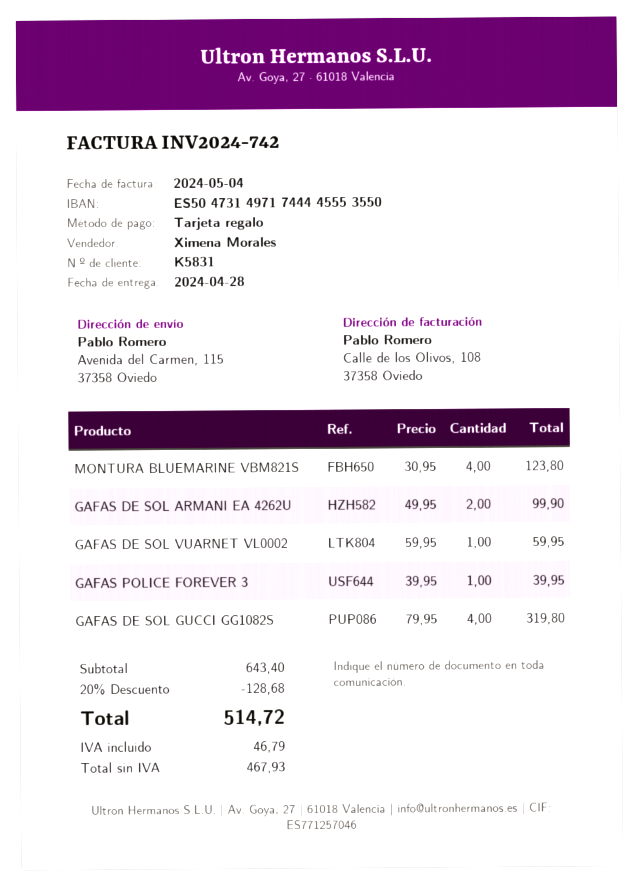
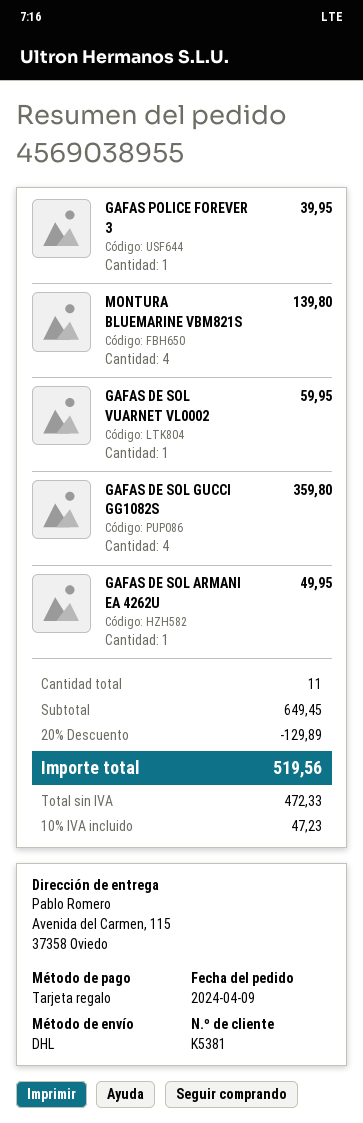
customer number: K5831 -> K5381
MONTURA BLUEMARINE VBM821S: 4 for 123.80 -> 4 for 139.80
GAFAS DE SOL ARMANI EA 4262U: 2 for 99.90 -> 1 for 49.95
GAFAS DE SOL GUCCI GG1082S: 4 for 319.80 -> 4 for 359.80
subtotal: 643.40 -> 649.45
discount: 20% = 128.68 -> 20% = 129.89
net: 467.93 -> 472.33
tax: 46.79 -> 47.23
total: 514.72 -> 519.56

